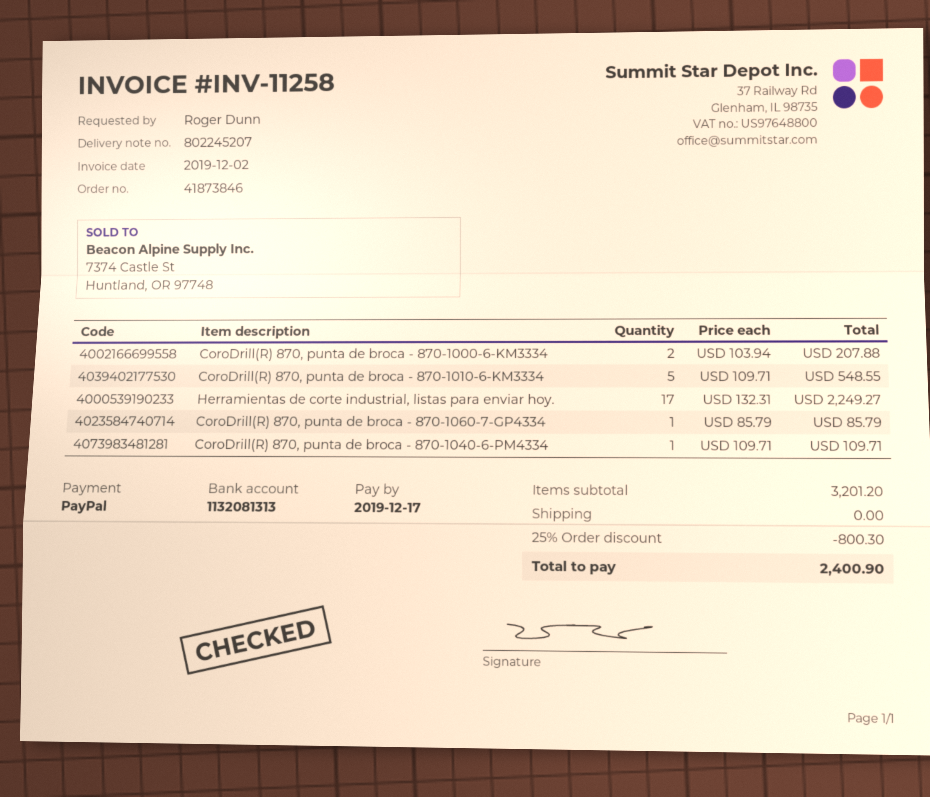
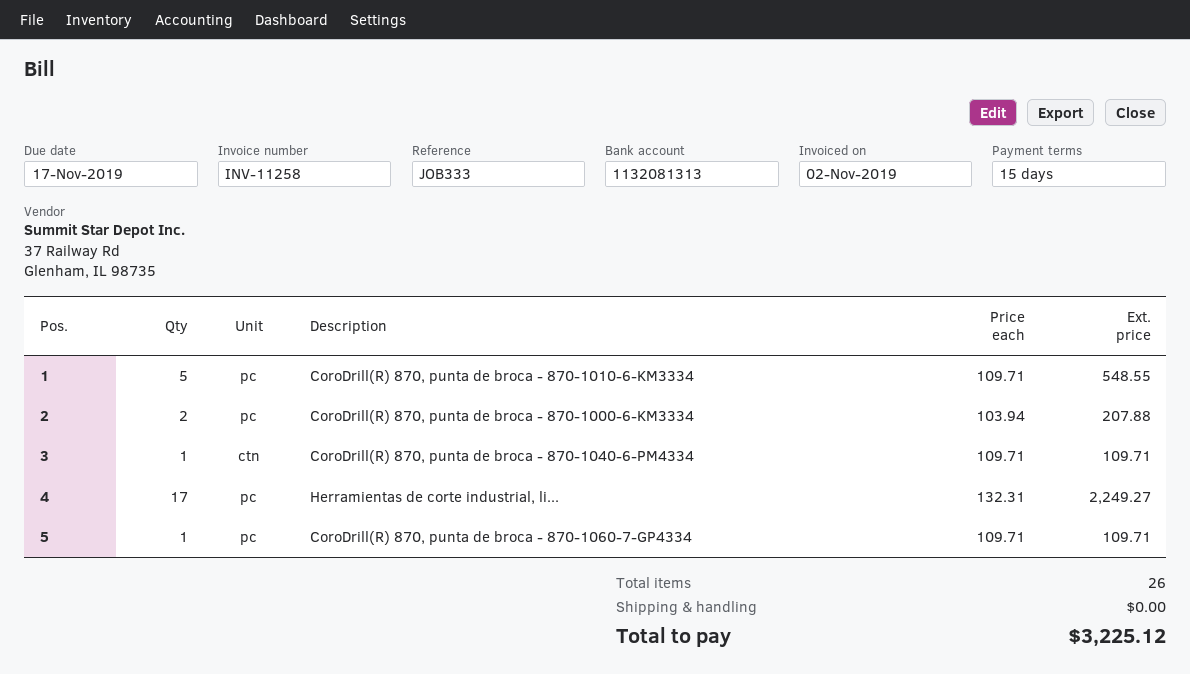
invoice date: 2019-12-02 -> 2019-11-02
due date: 2019-12-17 -> 2019-11-17
CoroDrill(R) 870, punta de broca - 870-1060-7-GP4334: 1 x 85.79 = 85.79 -> 1 x 109.71 = 109.71
discount: 25% = 800.30 -> none
total: 2400.90 -> 3225.12

